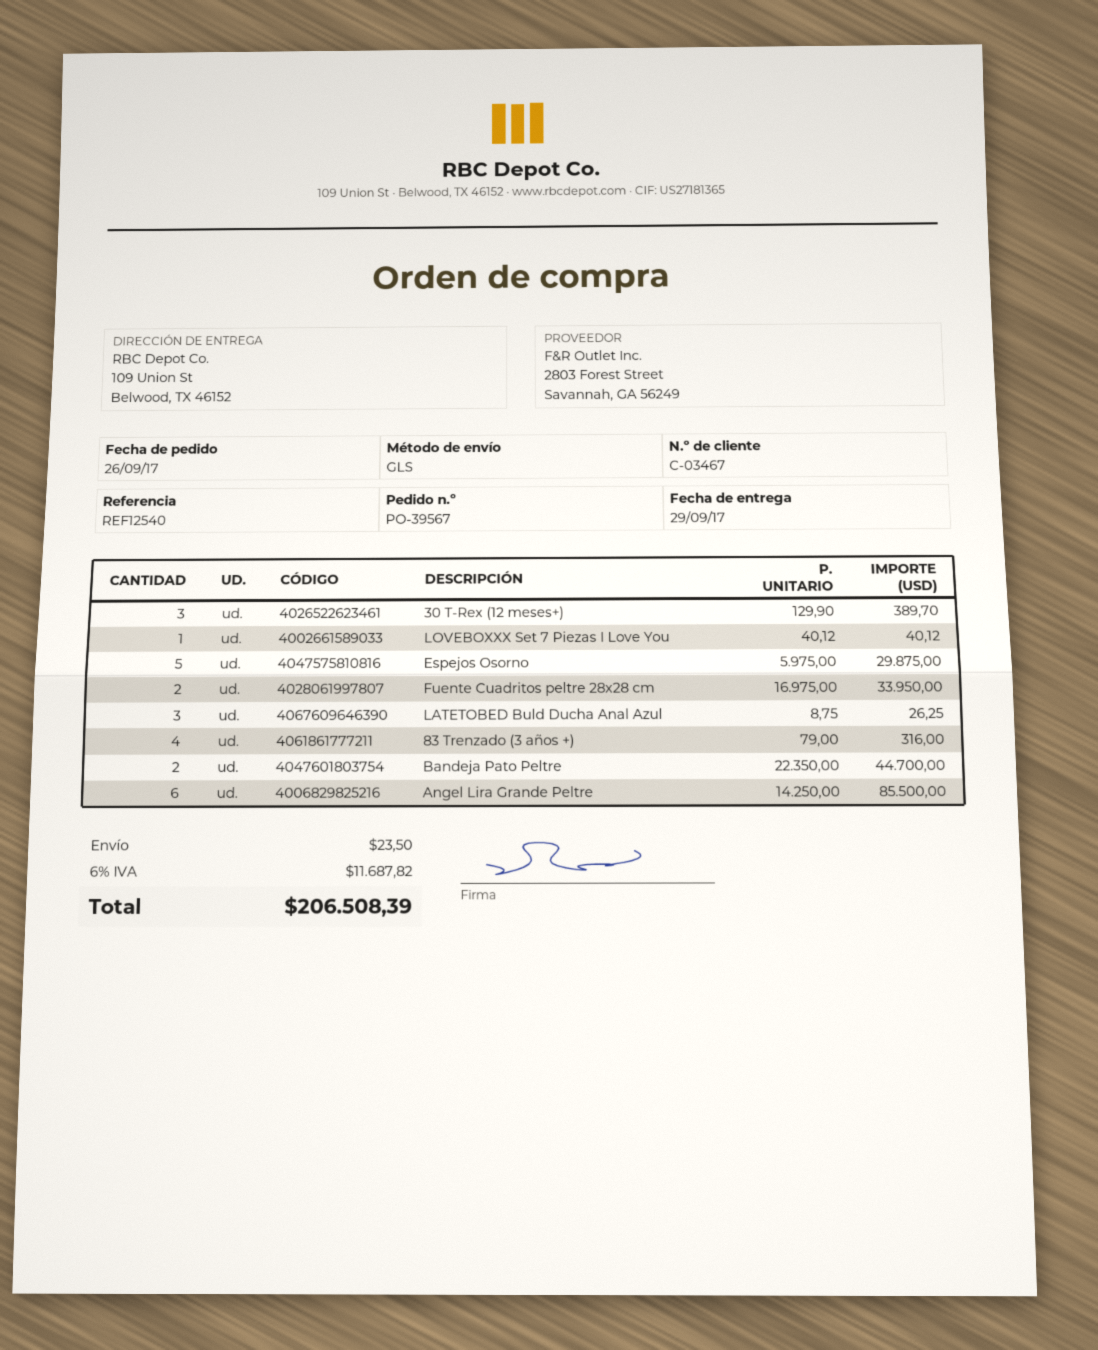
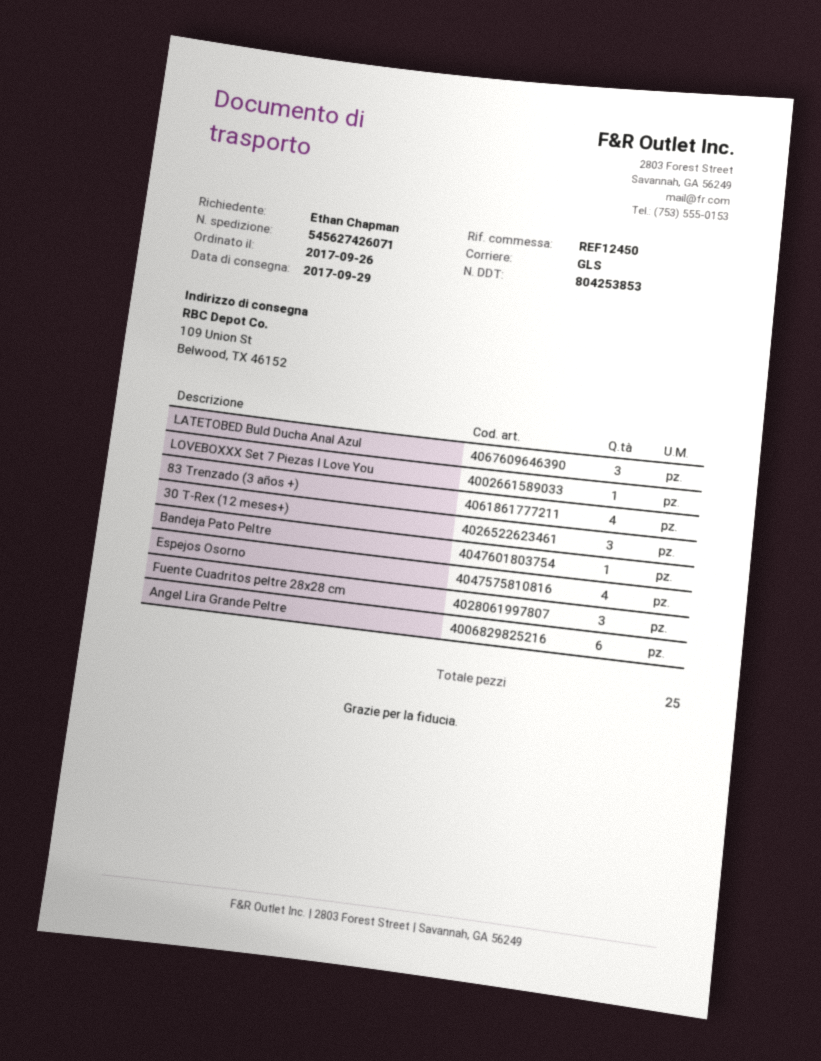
reference: REF12540 -> REF12450
Espejos Osorno: 5 -> 4
Fuente Cuadritos peltre 28x28 cm: 2 -> 3
Bandeja Pato Peltre: 2 -> 1

